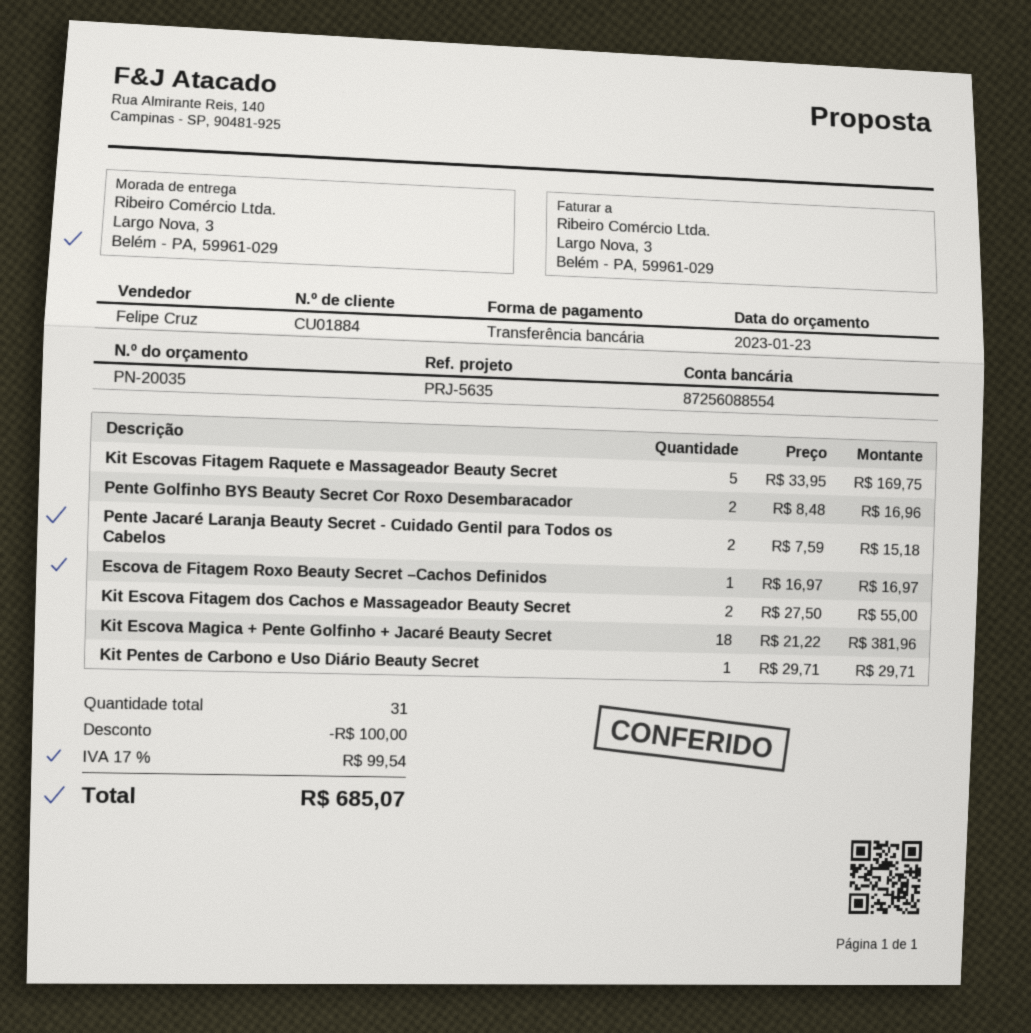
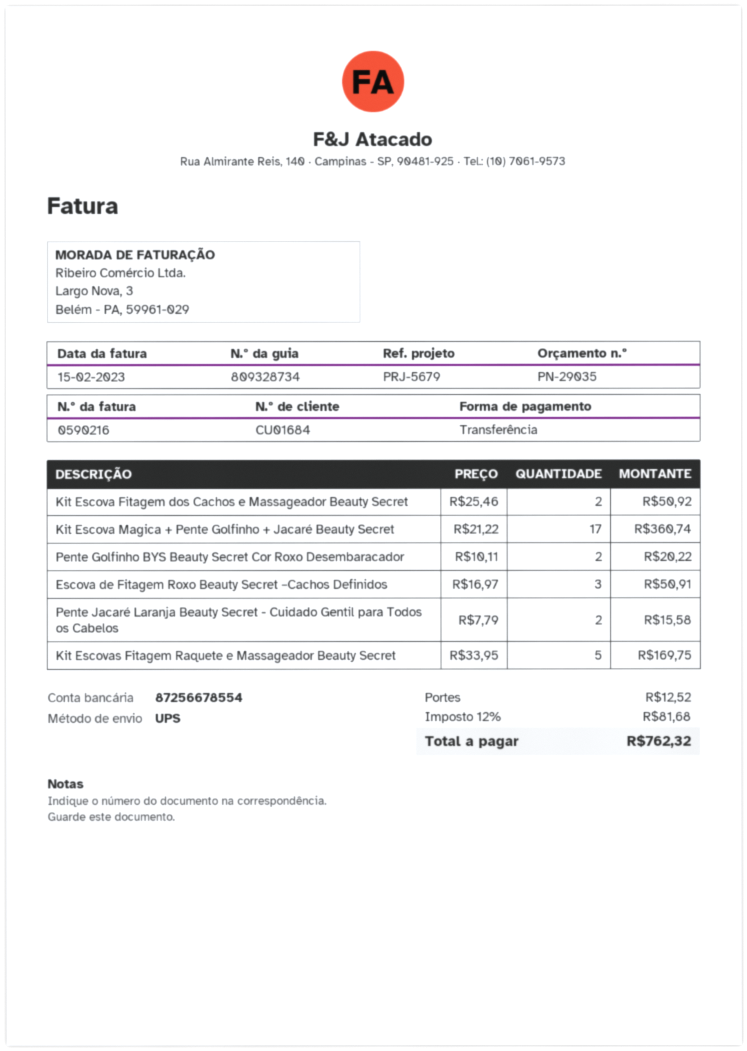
quote number: PN-20035 -> PN-29035
customer number: CU01884 -> CU01684
reference: PRJ-5635 -> PRJ-5679
bank account: 87256088554 -> 87256678554
Pente Golfinho BYS Beauty Secret Cor Roxo Desembaracador: 2 x 8.48 = 16.96 -> 2 x 10.11 = 20.22
Pente Jacaré Laranja Beauty Secret - Cuidado Gentil para Todos os Cabelos: 2 x 7.59 = 15.18 -> 2 x 7.79 = 15.58
Escova de Fitagem Roxo Beauty Secret –Cachos Definidos: 1 x 16.97 = 16.97 -> 3 x 16.97 = 50.91
Kit Escova Fitagem dos Cachos e Massageador Beauty Secret: 2 x 27.50 = 55.00 -> 2 x 25.46 = 50.92
Kit Escova Magica + Pente Golfinho + Jacaré Beauty Secret: 18 x 21.22 = 381.96 -> 17 x 21.22 = 360.74
Kit Pentes de Carbono e Uso Diário Beauty Secret: 1 x 29.71 = 29.71 -> none
discount: 100.00 -> none
shipping: none -> 12.52
tax: 17% = 99.54 -> 12% = 81.68
total: 685.07 -> 762.32

